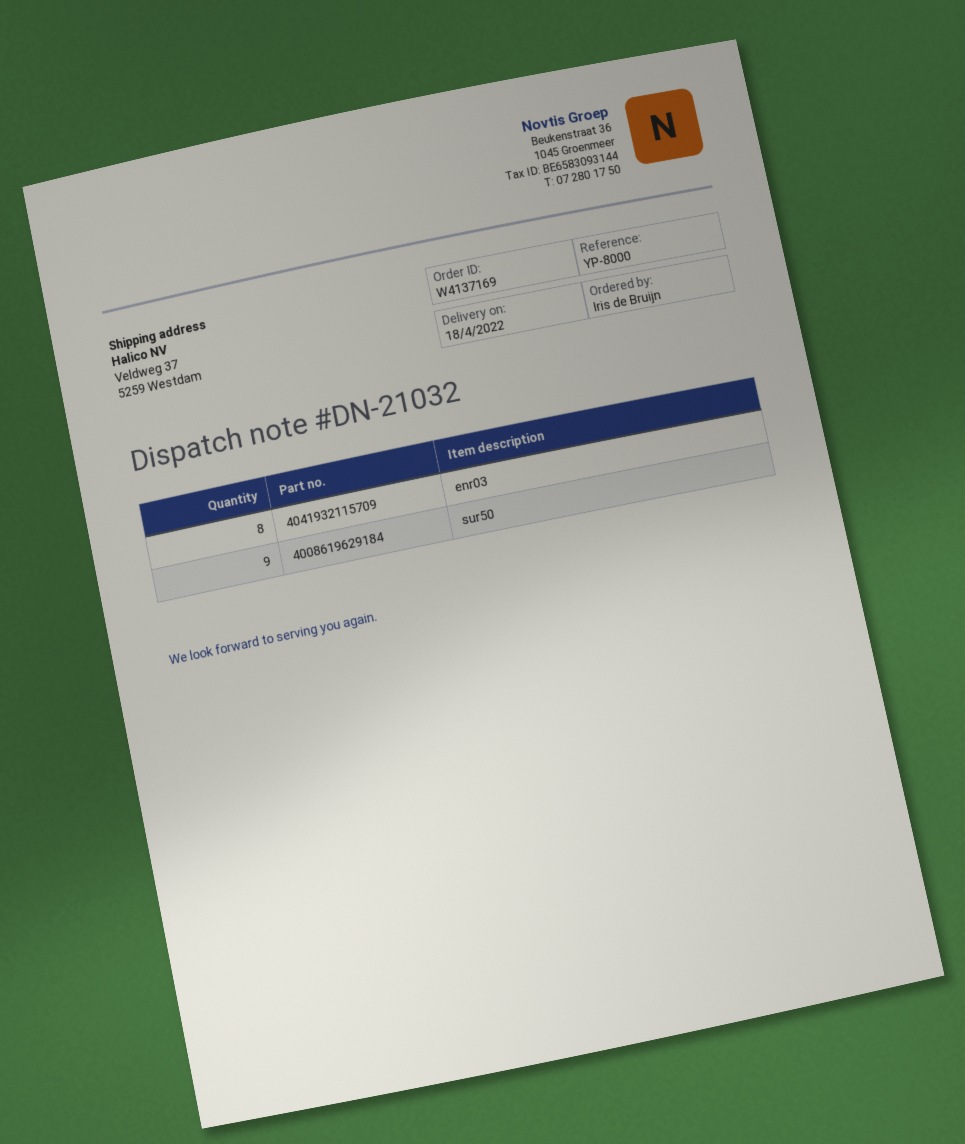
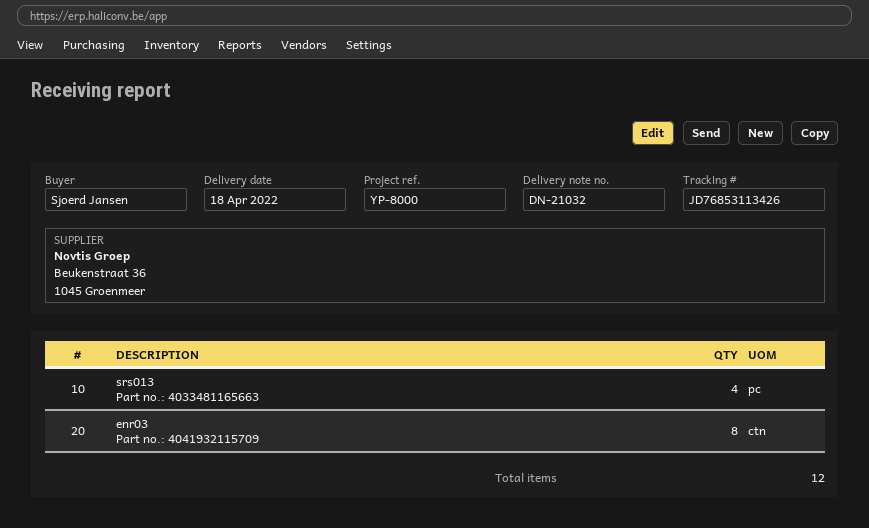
ordered by: Iris de Bruijn -> Sjoerd Jansen
sur50: 9 -> none
srs013: none -> 4

